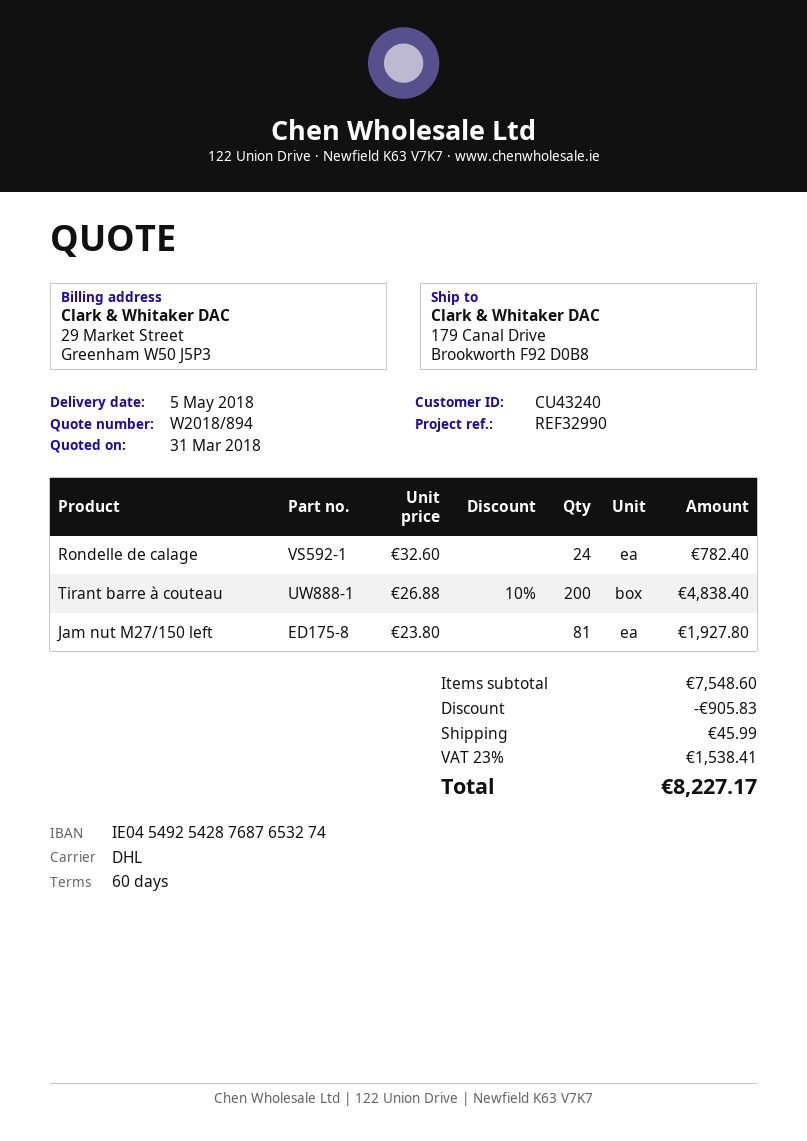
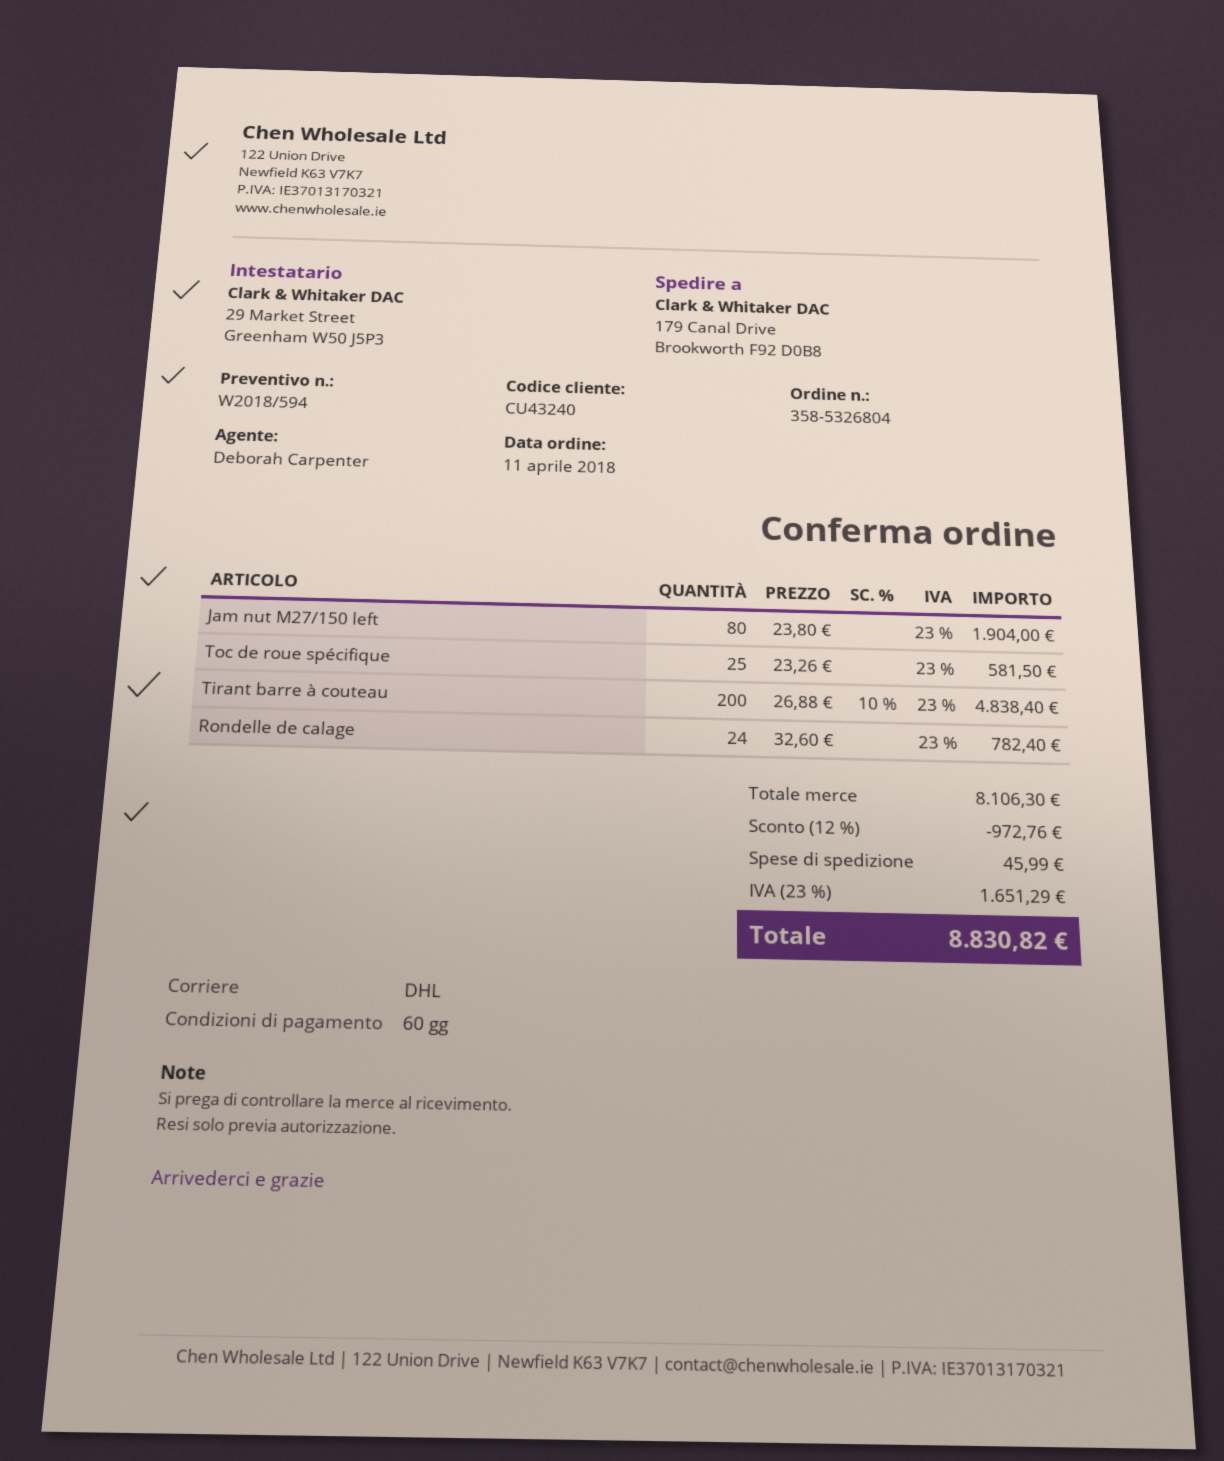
quote number: W2018/894 -> W2018/594
Jam nut M27/150 left: 81 x 23.80 = 1927.80 -> 80 x 23.80 = 1904.00
Toc de roue spécifique: none -> 25 x 23.26 = 581.50
subtotal: 7548.60 -> 8106.30
discount: 905.83 -> 972.76
tax: 23% = 1538.41 -> 23% = 1651.29
total: 8227.17 -> 8830.82

